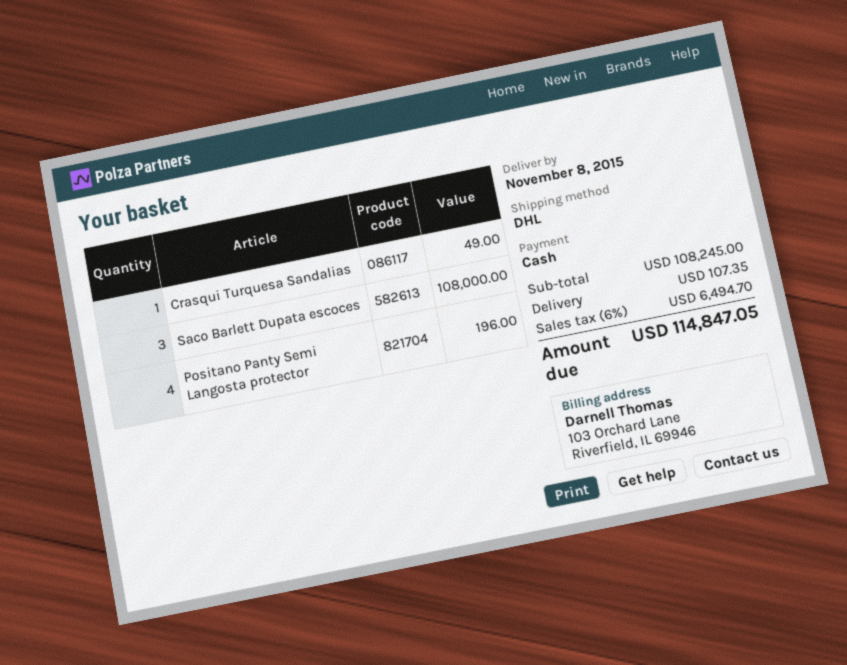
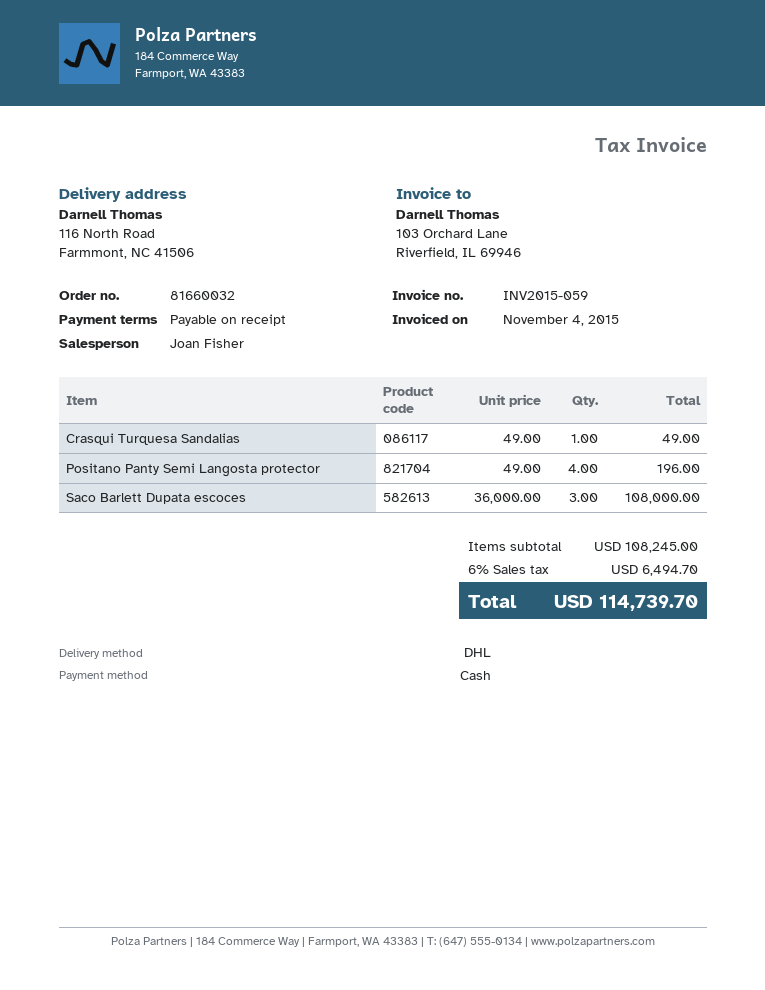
shipping: 107.35 -> none
total: 114847.05 -> 114739.70

